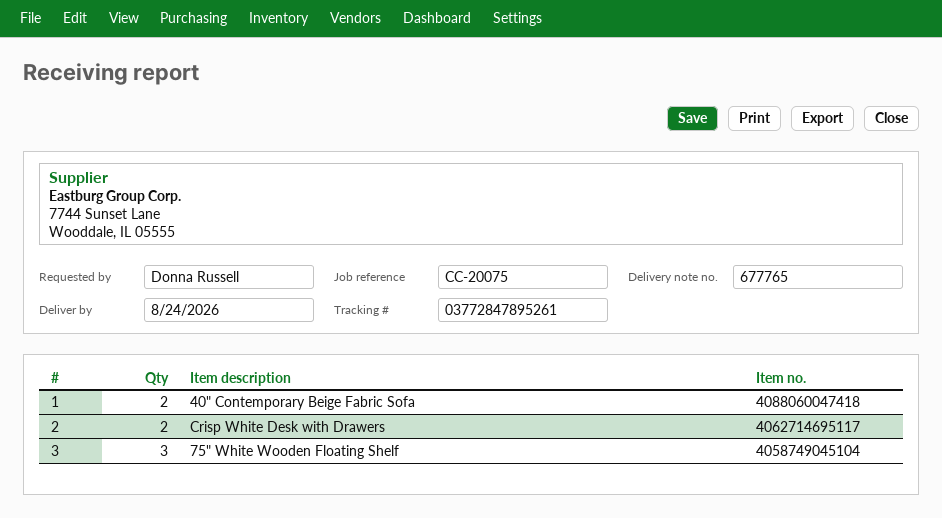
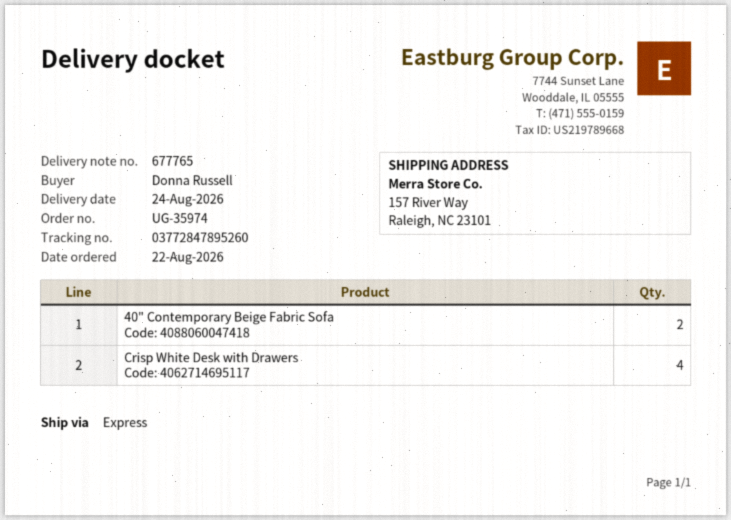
tracking number: 03772847895261 -> 03772847895260
Crisp White Desk with Drawers: 2 -> 4
75" White Wooden Floating Shelf: 3 -> none

